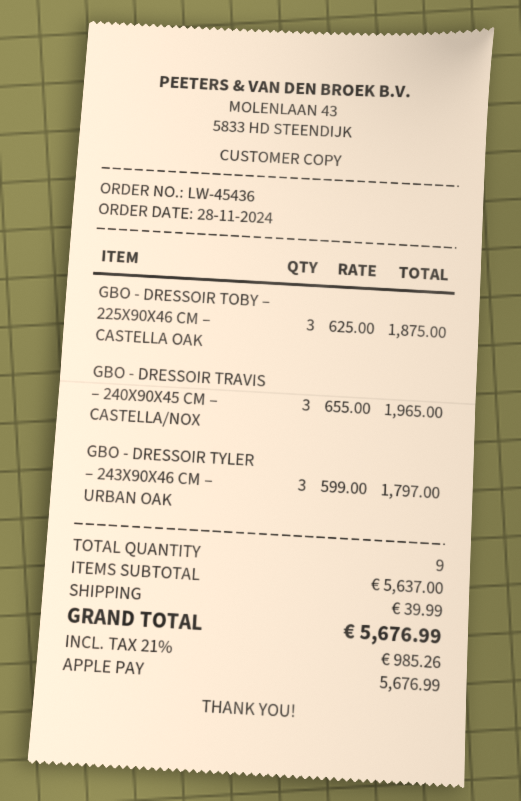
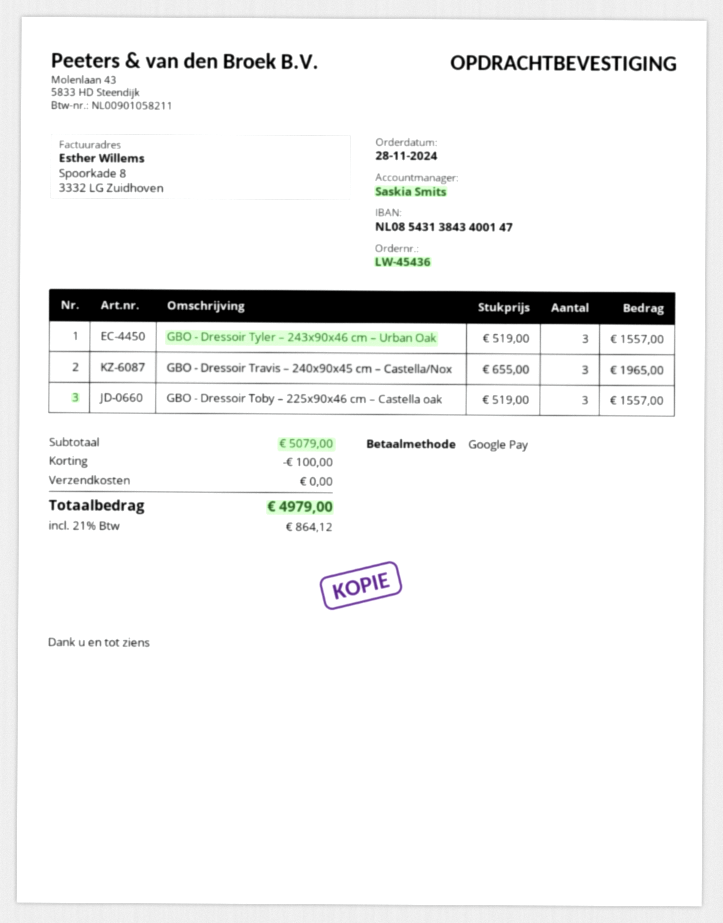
payment method: Apple Pay -> Google Pay
GBO - DRESSOIR TOBY – 225X90X46 CM – CASTELLA OAK: 3 x 625.00 = 1875.00 -> 3 x 519.00 = 1557.00
GBO - DRESSOIR TYLER – 243X90X46 CM – URBAN OAK: 3 x 599.00 = 1797.00 -> 3 x 519.00 = 1557.00
subtotal: 5637.00 -> 5079.00
discount: none -> 100.00
shipping: 39.99 -> 0.00
tax: 21% = 985.26 -> 21% = 864.12
total: 5676.99 -> 4979.00

